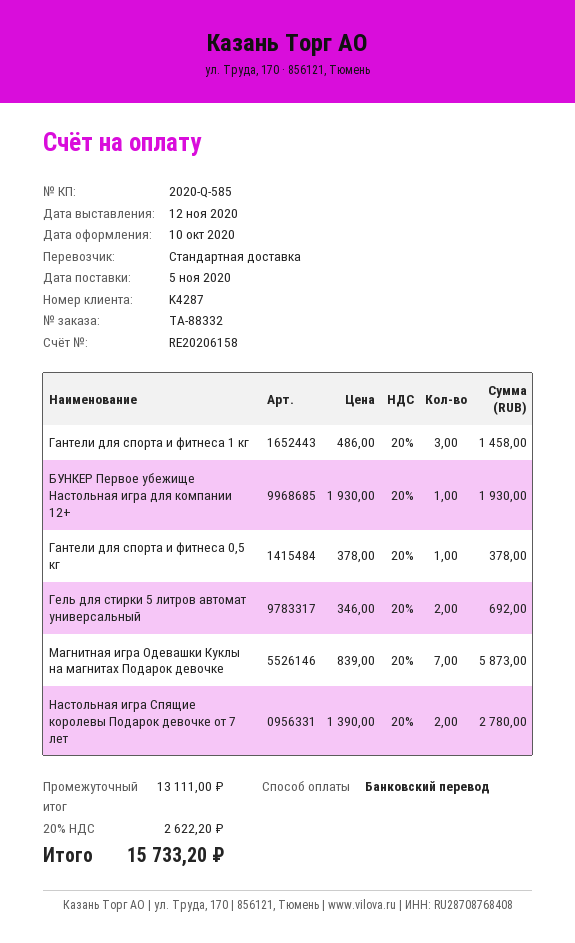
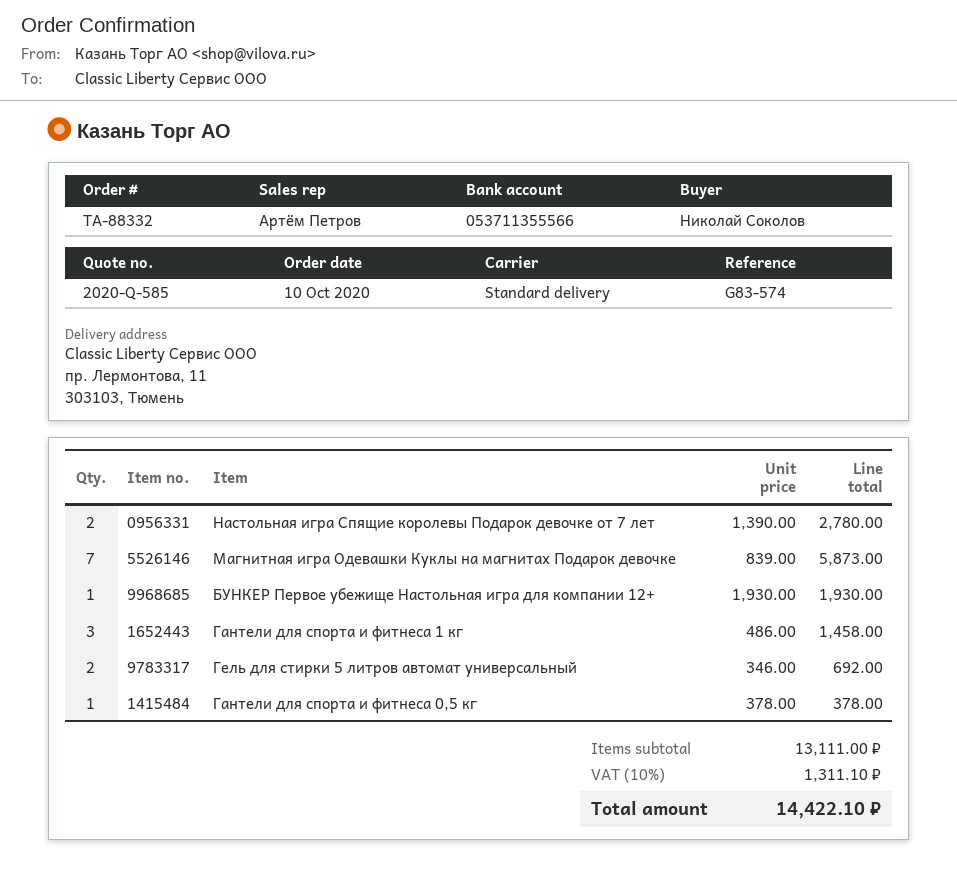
tax: 20% = 2622.20 -> 10% = 1311.10
total: 15733.20 -> 14422.10

